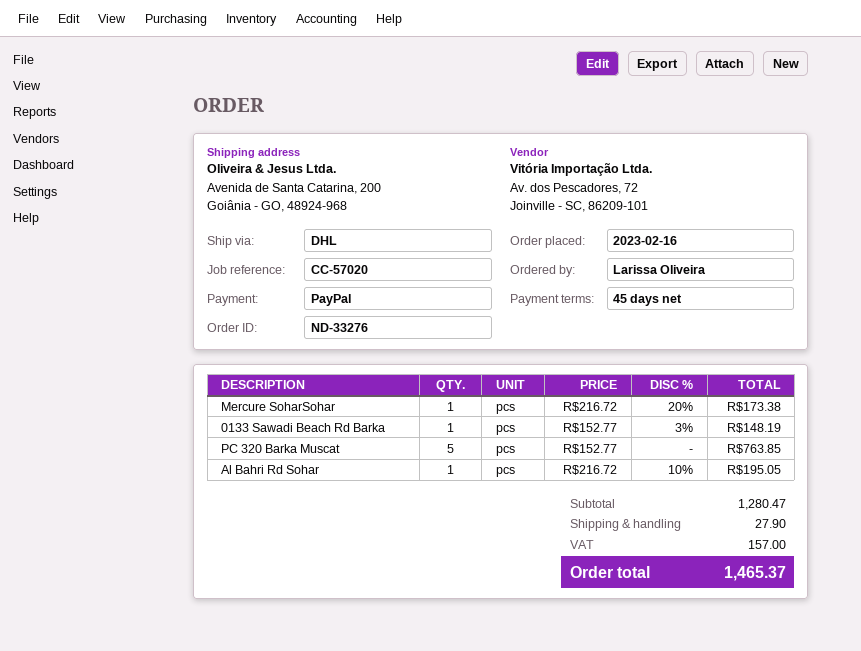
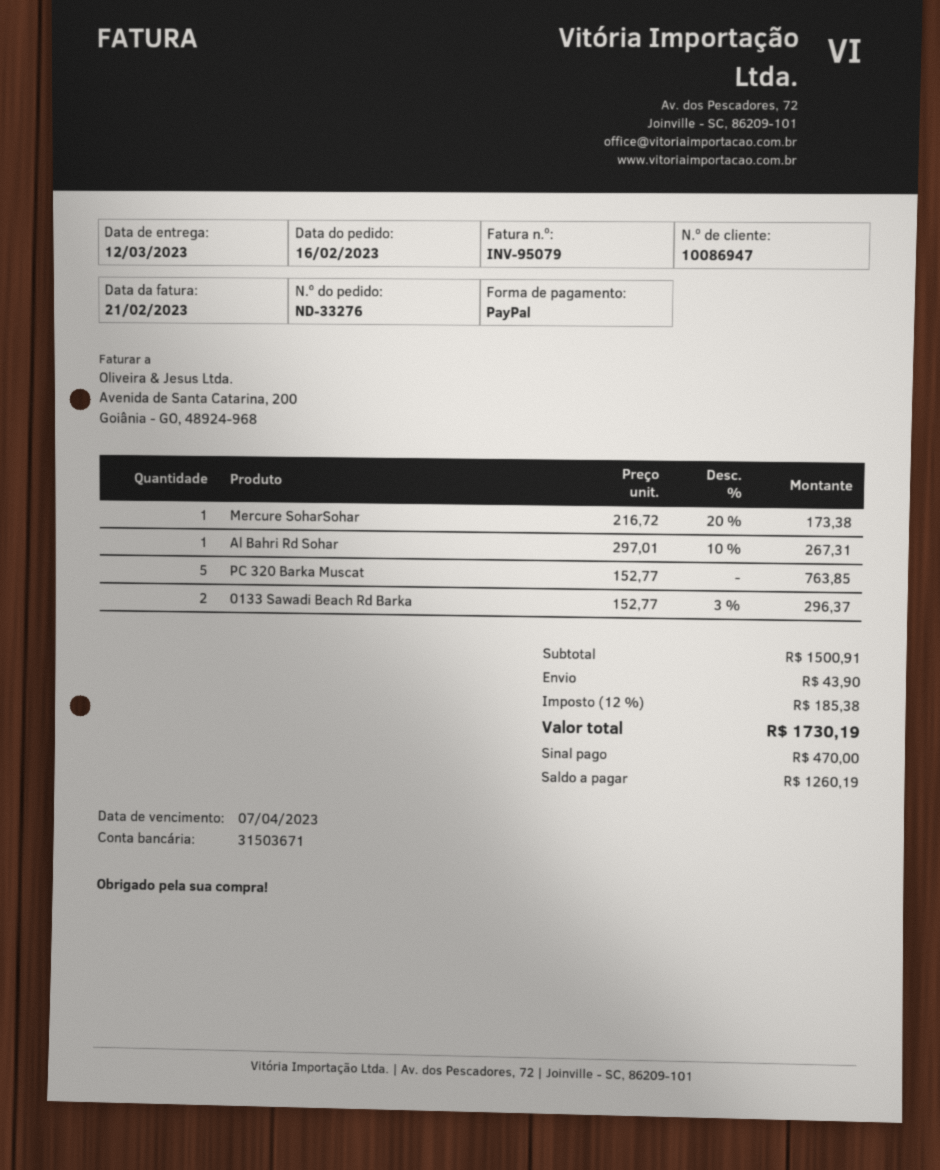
0133 Sawadi Beach Rd Barka: 1 x 152.77 - 3% = 148.19 -> 2 x 152.77 - 3% = 296.37
Al Bahri Rd Sohar: 1 x 216.72 - 10% = 195.05 -> 1 x 297.01 - 10% = 267.31
subtotal: 1280.47 -> 1500.91
shipping: 27.90 -> 43.90
tax: 157.00 -> 185.38
total: 1465.37 -> 1730.19

